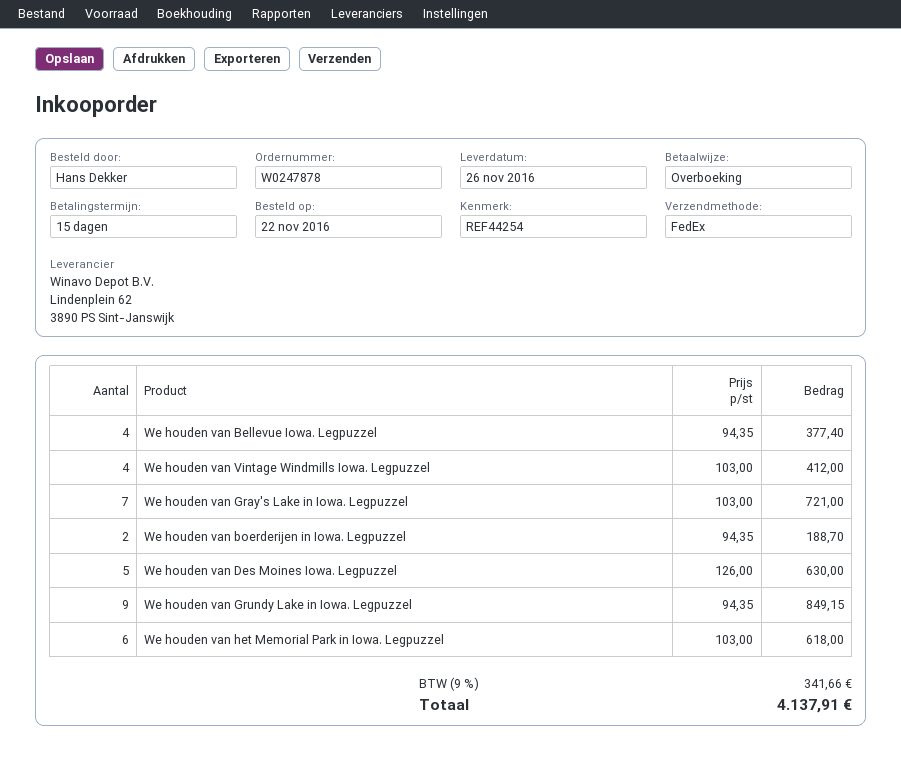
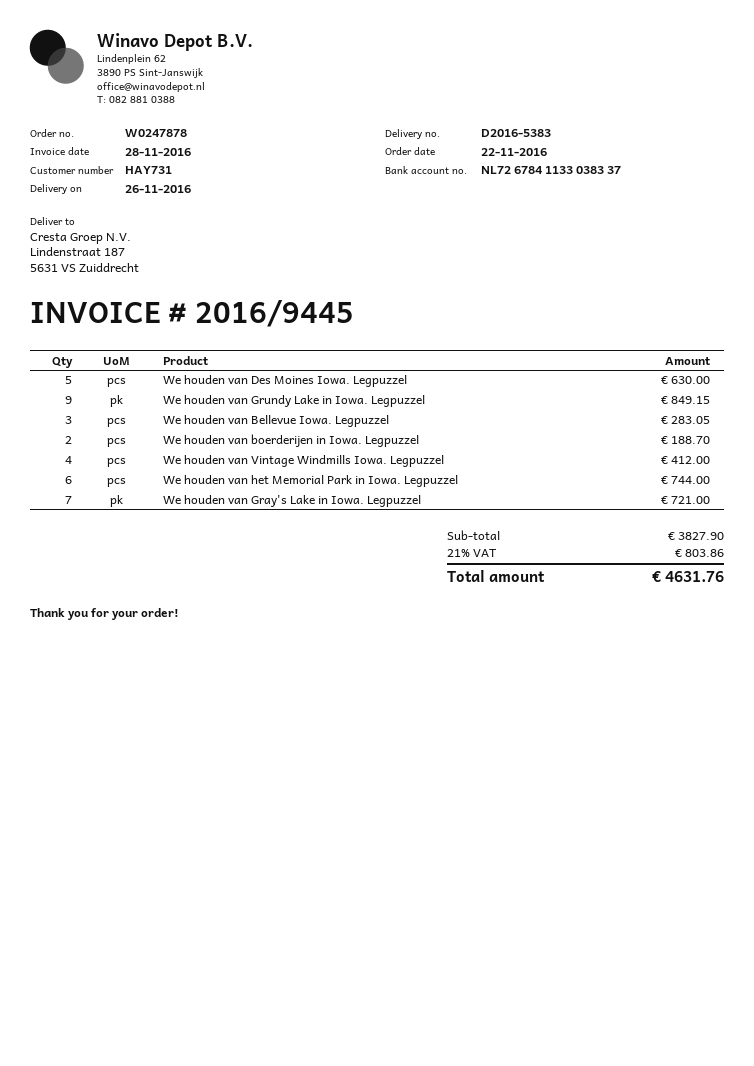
We houden van Bellevue Iowa. Legpuzzel: 4 for 377.40 -> 3 for 283.05
We houden van het Memorial Park in Iowa. Legpuzzel: 6 for 618.00 -> 6 for 744.00
tax: 9% = 341.66 -> 21% = 803.86
total: 4137.91 -> 4631.76

